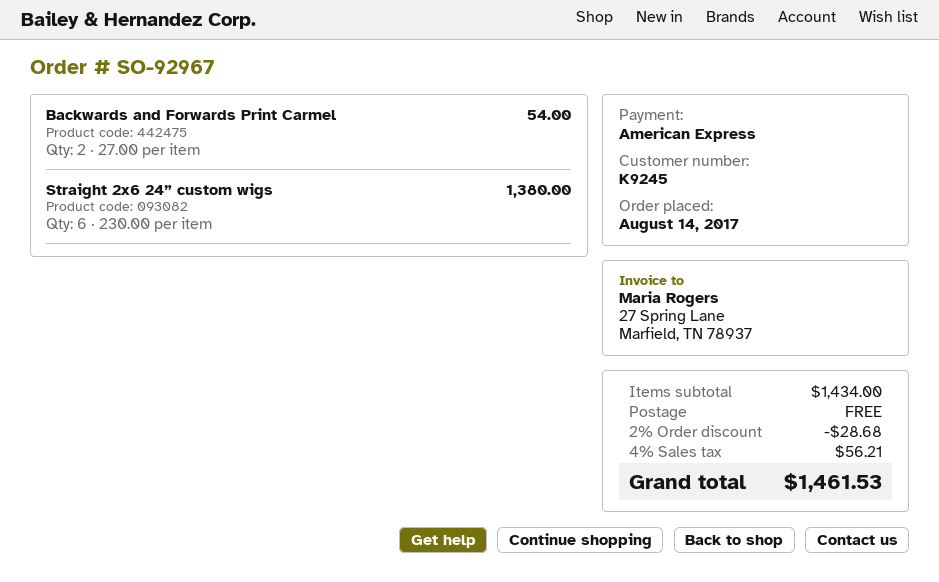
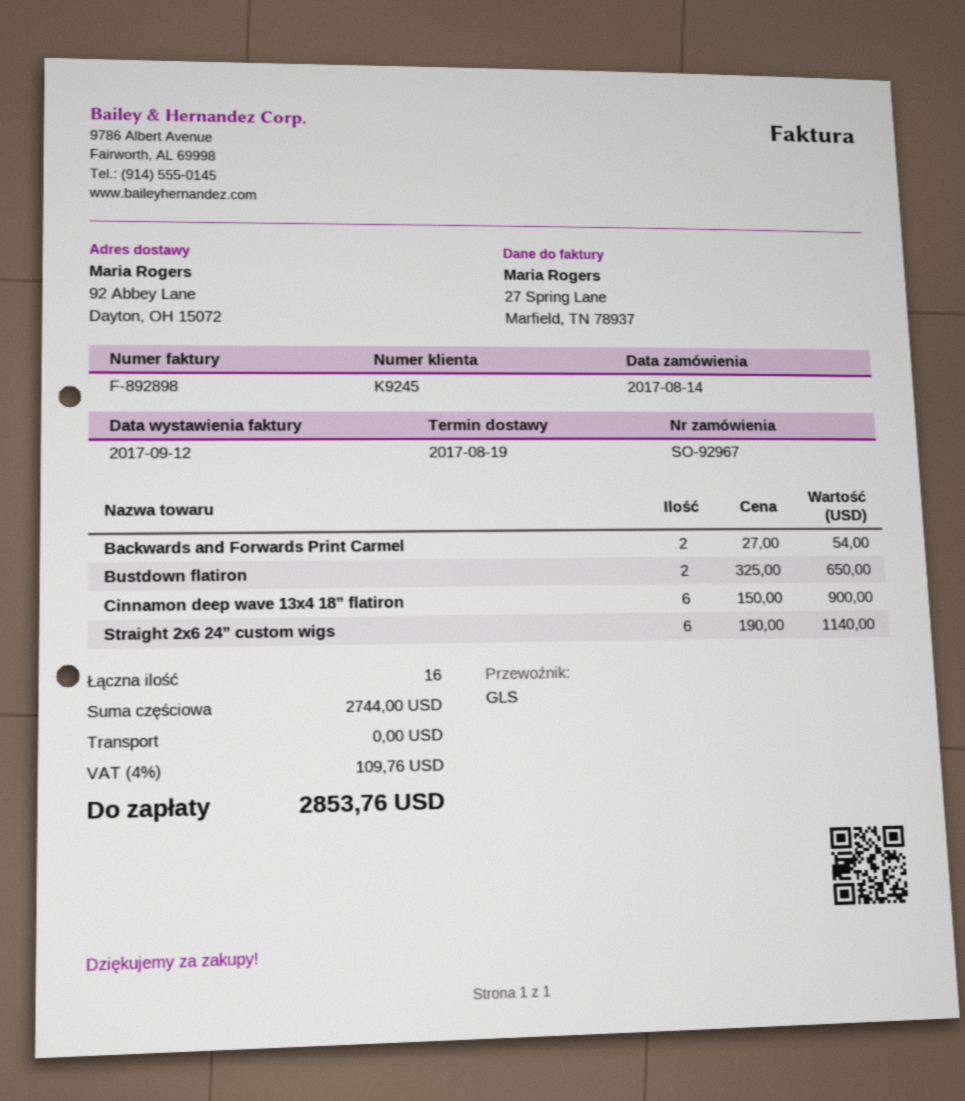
Straight 2x6 24” custom wigs: 6 x 230.00 = 1380.00 -> 6 x 190.00 = 1140.00
Bustdown flatiron: none -> 2 x 325.00 = 650.00
Cinnamon deep wave 13x4 18” flatiron: none -> 6 x 150.00 = 900.00
subtotal: 1434.00 -> 2744.00
discount: 2% = 28.68 -> none
tax: 4% = 56.21 -> 4% = 109.76
total: 1461.53 -> 2853.76

